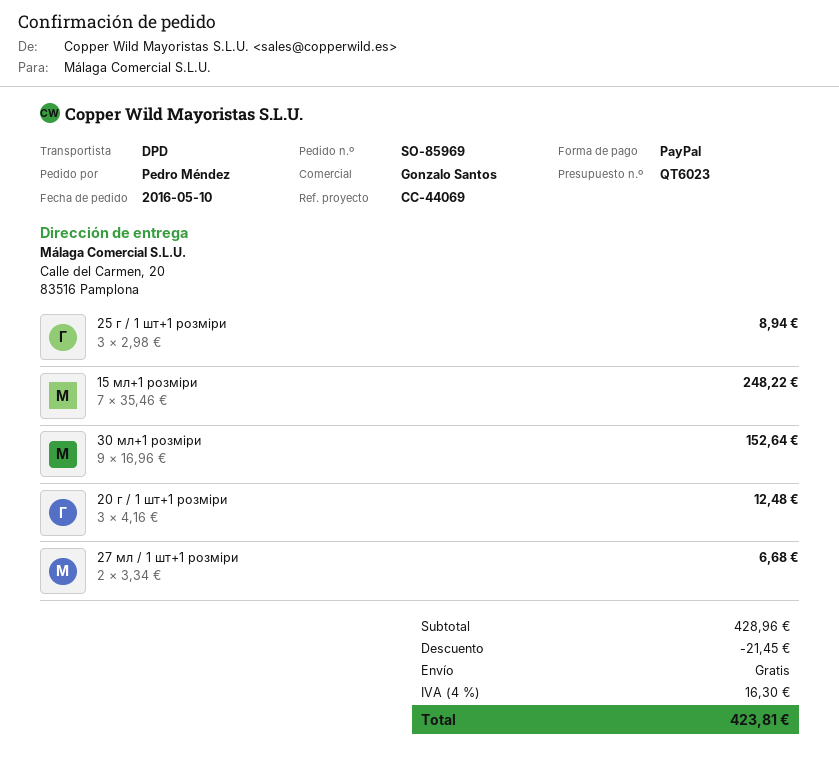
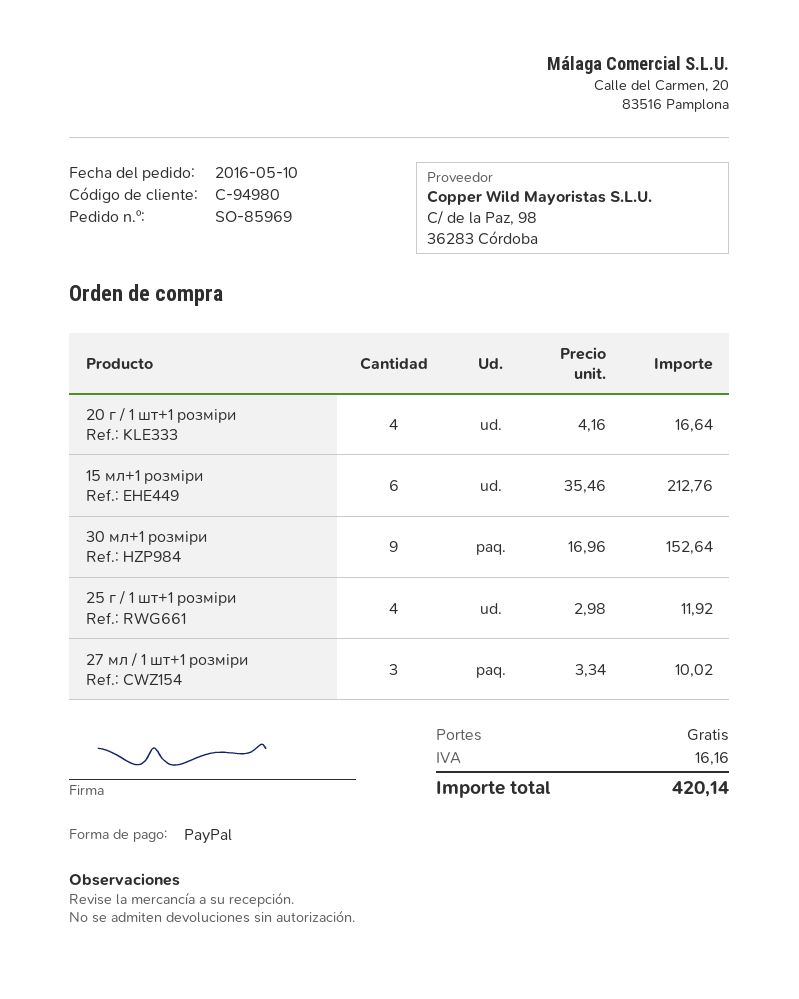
25 г / 1 шт+1 розміри: 3 x 2.98 = 8.94 -> 4 x 2.98 = 11.92
15 мл+1 розміри: 7 x 35.46 = 248.22 -> 6 x 35.46 = 212.76
20 г / 1 шт+1 розміри: 3 x 4.16 = 12.48 -> 4 x 4.16 = 16.64
27 мл / 1 шт+1 розміри: 2 x 3.34 = 6.68 -> 3 x 3.34 = 10.02
discount: 21.45 -> none
tax: 16.30 -> 16.16
total: 423.81 -> 420.14

